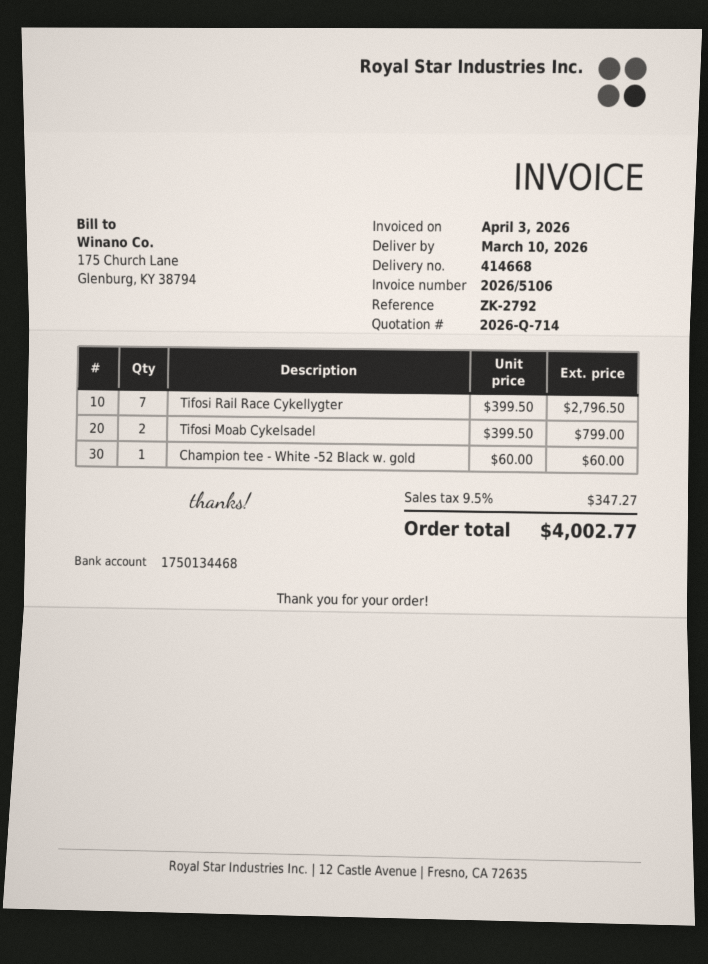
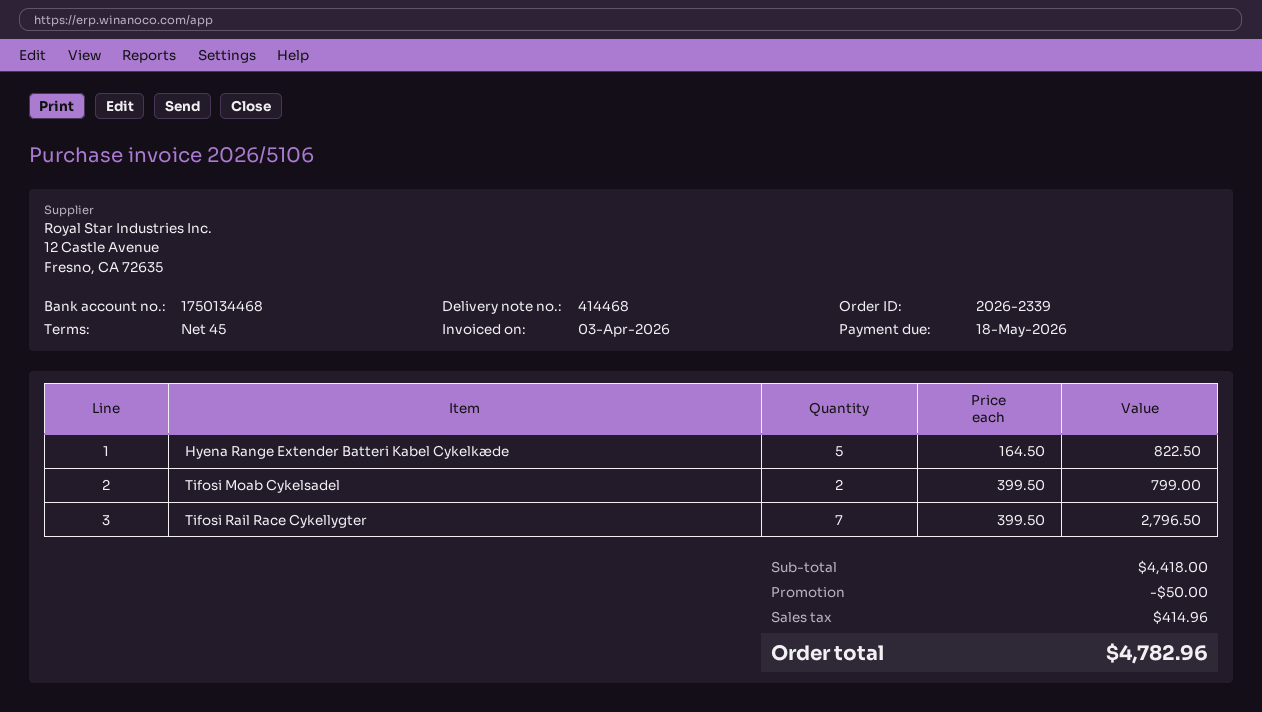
delivery note number: 414668 -> 414468
Champion tee - White -52 Black w. gold: 1 x 60.00 = 60.00 -> none
Hyena Range Extender Batteri Kabel Cykelkæde: none -> 5 x 164.50 = 822.50
discount: none -> 50.00
tax: 347.27 -> 414.96
total: 4002.77 -> 4782.96

